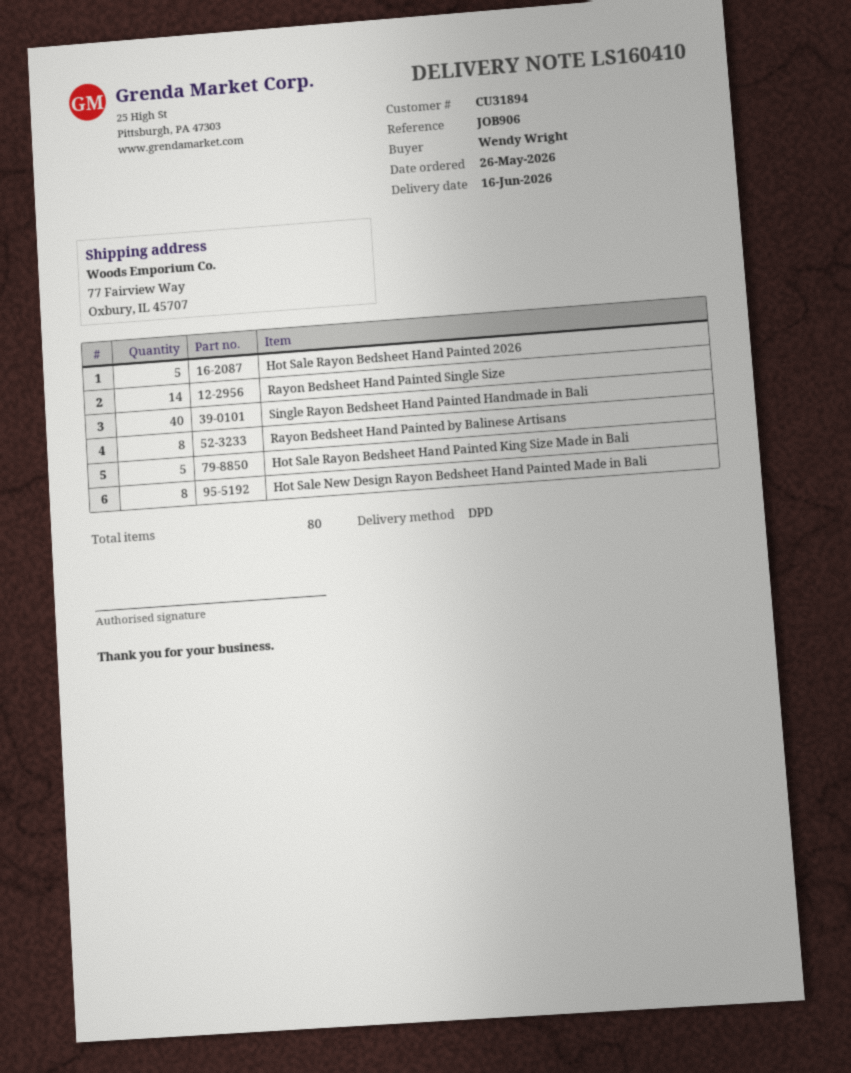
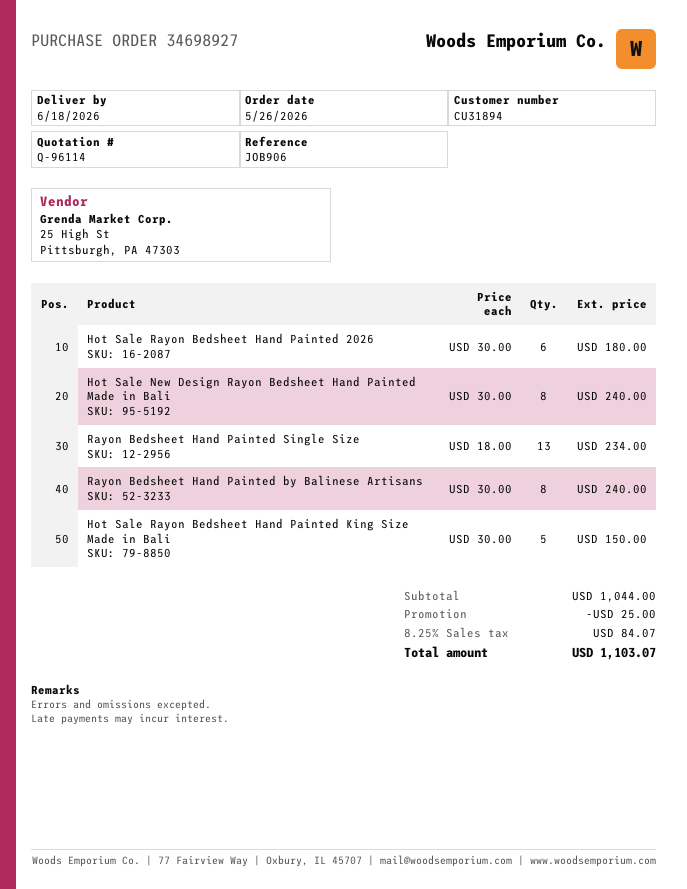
delivery date: 2026-06-16 -> 2026-06-18
Hot Sale Rayon Bedsheet Hand Painted 2026: 5 -> 6
Rayon Bedsheet Hand Painted Single Size: 14 -> 13
Single Rayon Bedsheet Hand Painted Handmade in Bali: 40 -> none

